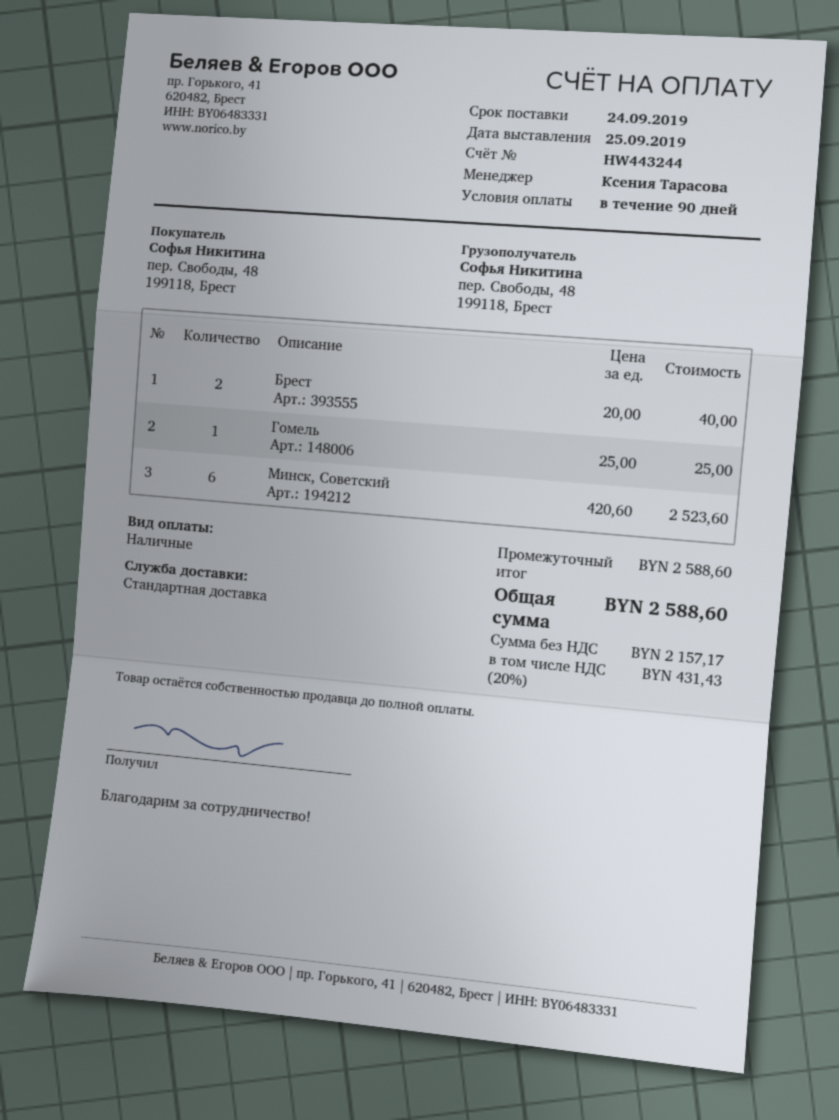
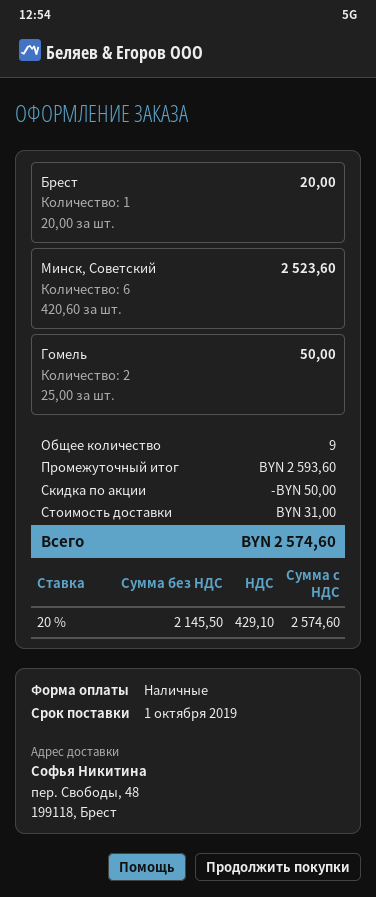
delivery date: 2019-09-24 -> 2019-10-01
Брест: 2 x 20.00 = 40.00 -> 1 x 20.00 = 20.00
Гомель: 1 x 25.00 = 25.00 -> 2 x 25.00 = 50.00
subtotal: 2588.60 -> 2593.60
discount: none -> 50.00
shipping: none -> 31.00
net: 2157.17 -> 2145.50
tax: 20% = 431.43 -> 20% = 429.10
total: 2588.60 -> 2574.60

